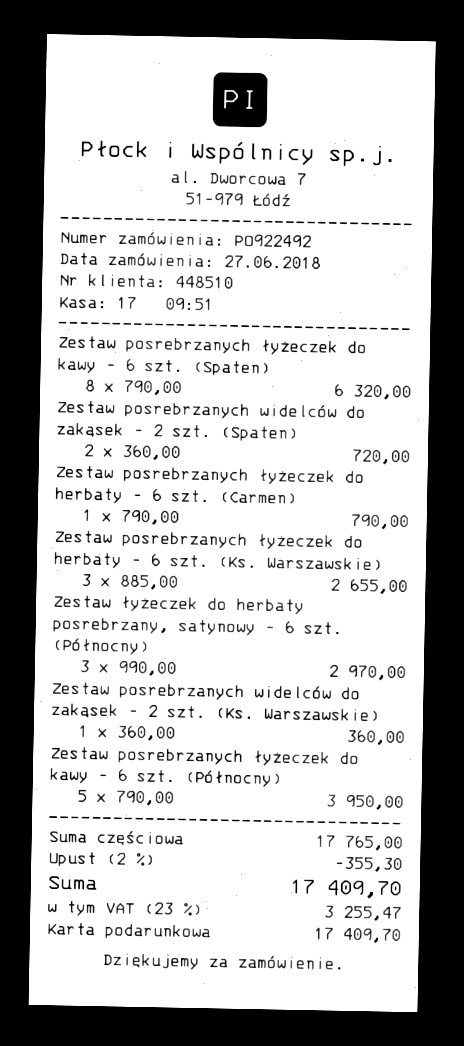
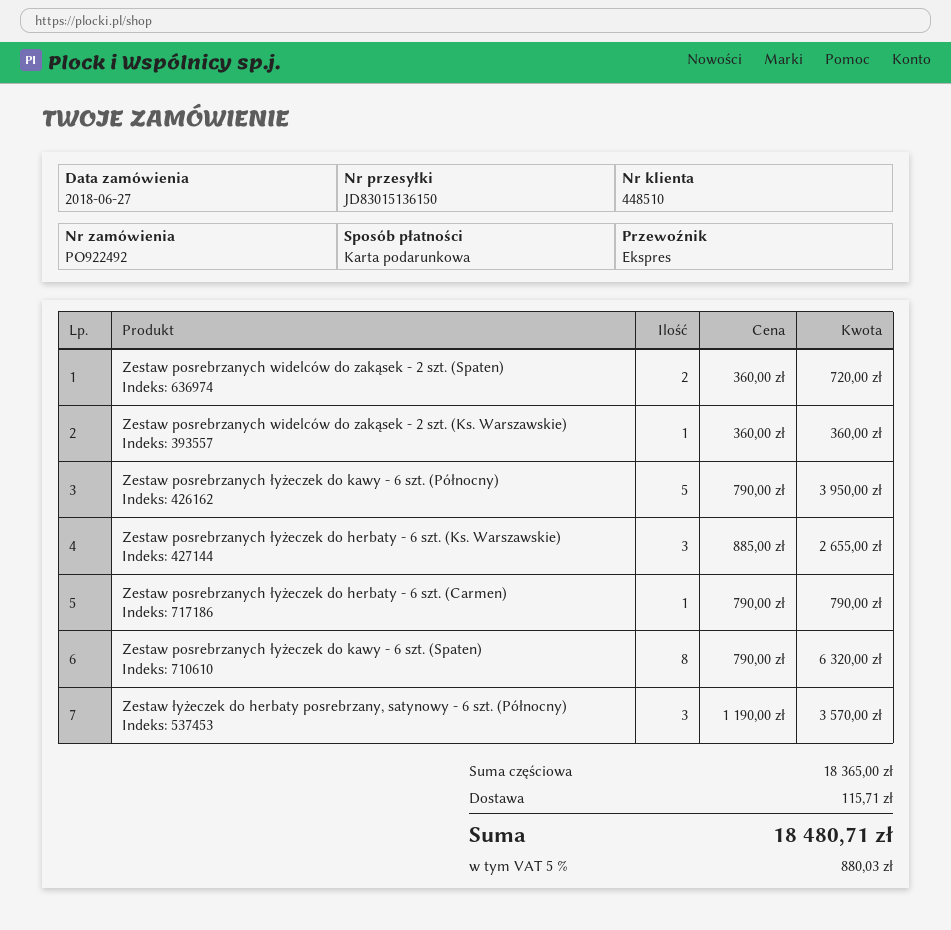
Zestaw łyżeczek do herbaty posrebrzany, satynowy - 6 szt. (Północny): 3 x 990.00 = 2970.00 -> 3 x 1190.00 = 3570.00
subtotal: 17765.00 -> 18365.00
discount: 2% = 355.30 -> none
shipping: none -> 115.71
tax: 23% = 3255.47 -> 5% = 880.03
total: 17409.70 -> 18480.71

